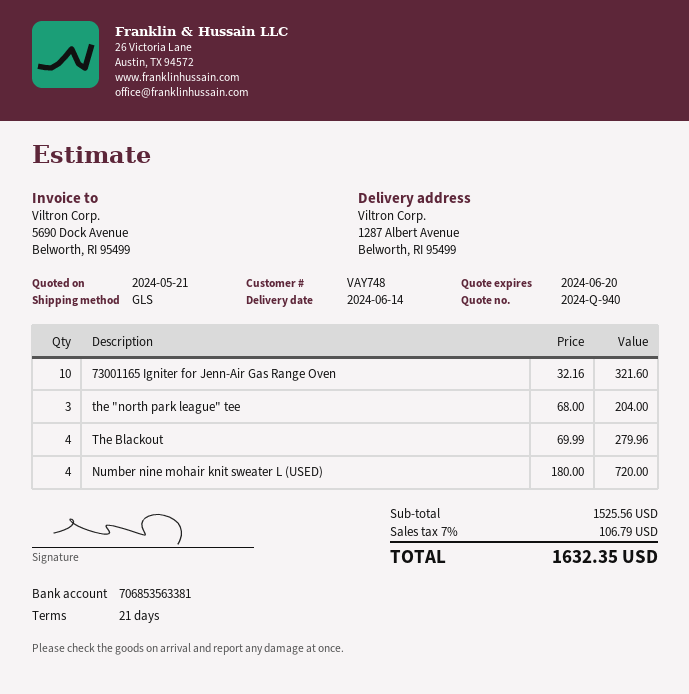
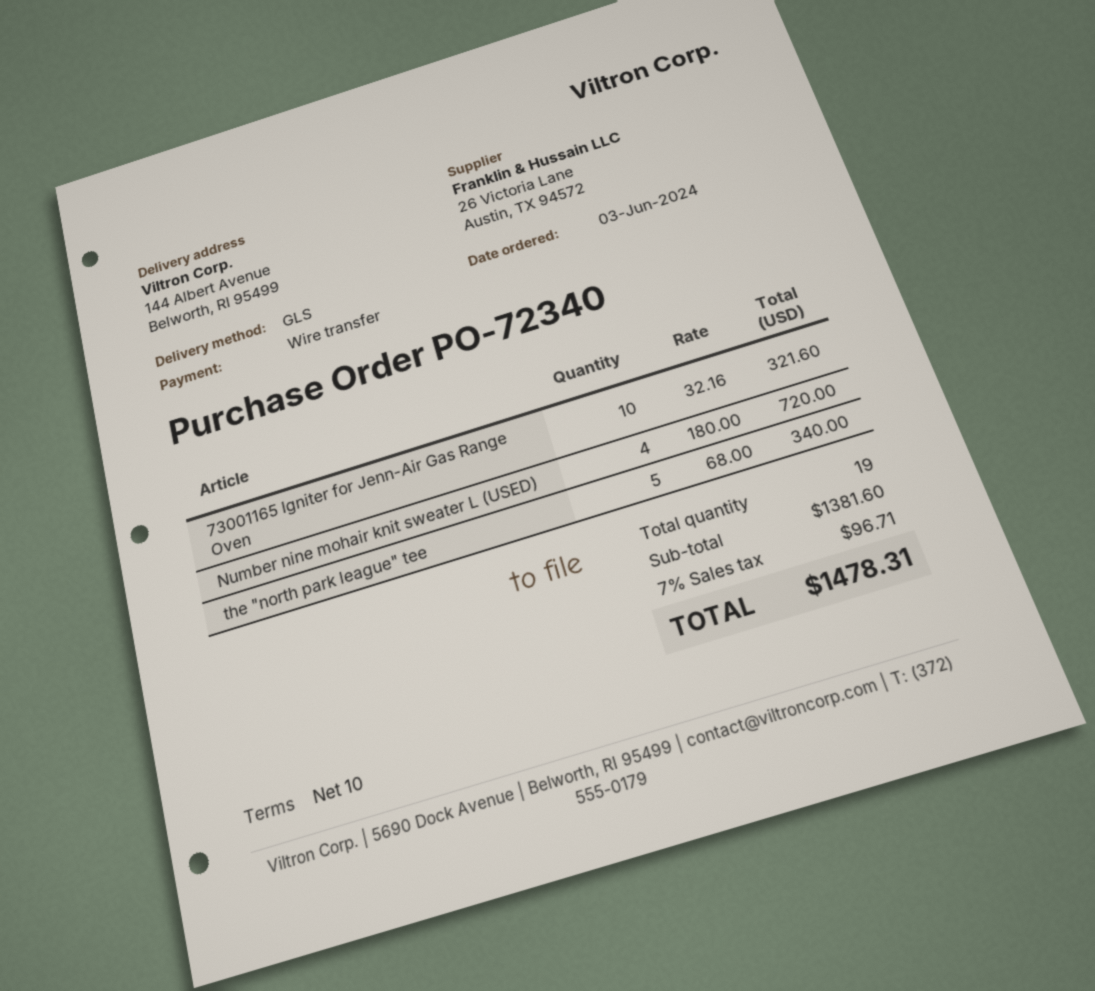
payment terms: 21 days -> 10 days
ship to: 1287 Albert Avenue, Belworth, RI 95499 -> 144 Albert Avenue, Belworth, RI 95499
the "north park league" tee: 3 x 68.00 = 204.00 -> 5 x 68.00 = 340.00
The Blackout: 4 x 69.99 = 279.96 -> none
subtotal: 1525.56 -> 1381.60
tax: 7% = 106.79 -> 7% = 96.71
total: 1632.35 -> 1478.31

